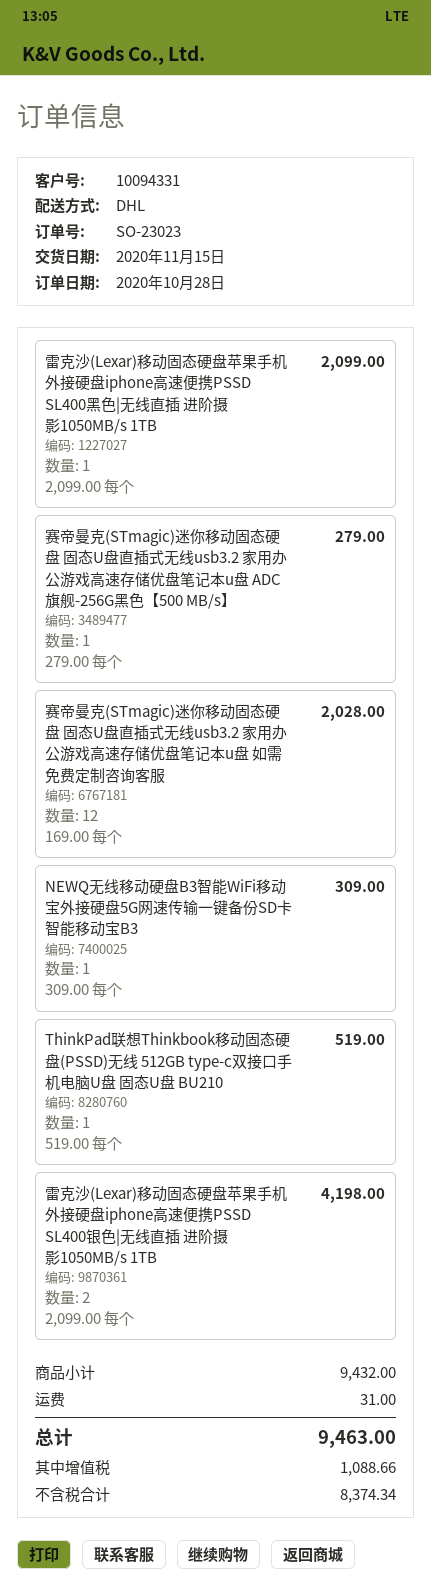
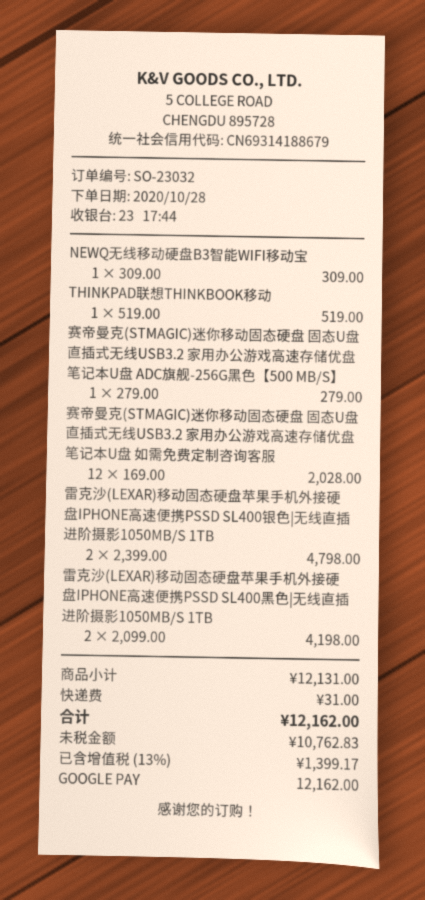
order number: SO-23023 -> SO-23032
雷克沙(Lexar)移动固态硬盘苹果手机外接硬盘iphone高速便携PSSD SL400黑色|无线直插 进阶摄影1050MB/s 1TB: 1 x 2099.00 = 2099.00 -> 2 x 2099.00 = 4198.00
雷克沙(Lexar)移动固态硬盘苹果手机外接硬盘iphone高速便携PSSD SL400银色|无线直插 进阶摄影1050MB/s 1TB: 2 x 2099.00 = 4198.00 -> 2 x 2399.00 = 4798.00
subtotal: 9432.00 -> 12131.00
net: 8374.34 -> 10762.83
tax: 1088.66 -> 1399.17
total: 9463.00 -> 12162.00

